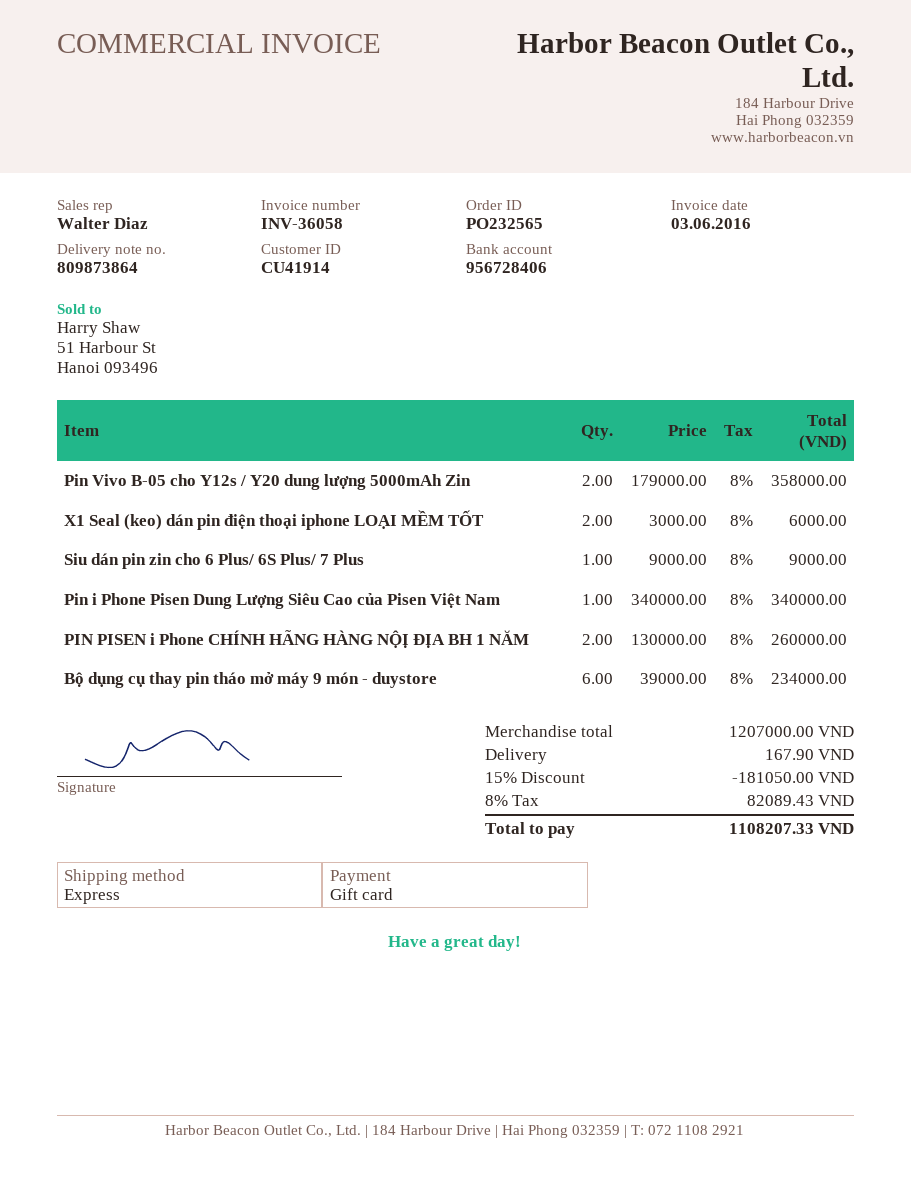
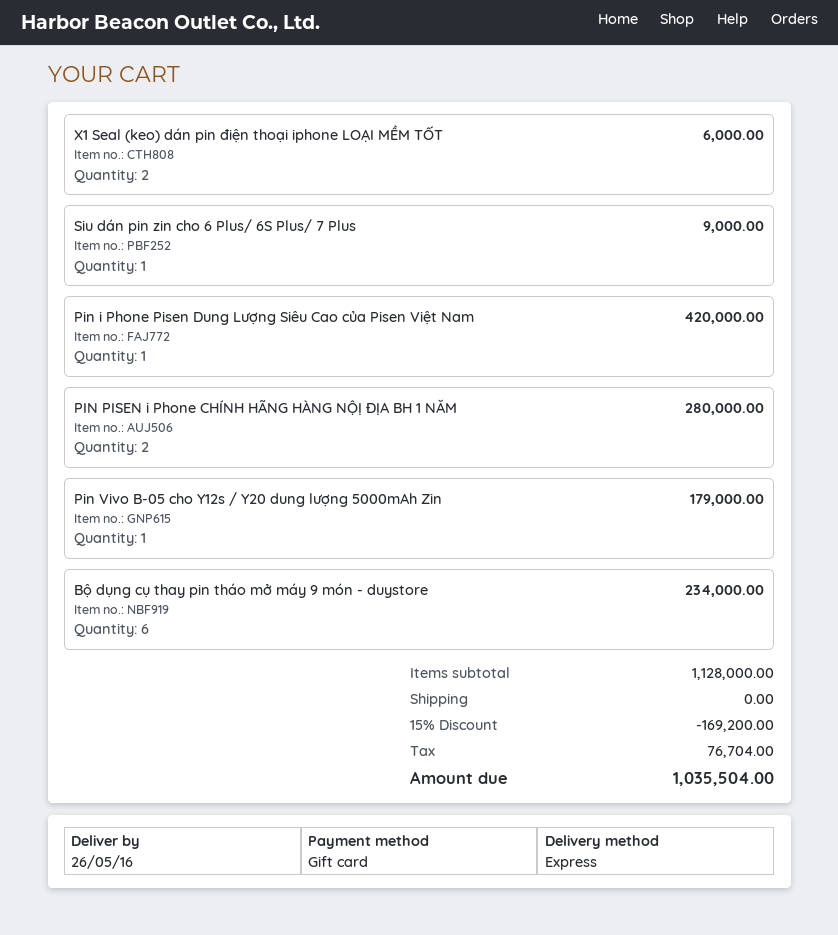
Pin Vivo B-05 cho Y12s / Y20 dung lượng 5000mAh Zin: 2 for 358000.00 -> 1 for 179000.00
Pin i Phone Pisen Dung Lượng Siêu Cao của Pisen Việt Nam: 1 for 340000.00 -> 1 for 420000.00
PIN PISEN i Phone CHÍNH HÃNG HÀNG NỘỊ ĐỊA BH 1 NĂM: 2 for 260000.00 -> 2 for 280000.00
subtotal: 1207000.00 -> 1128000.00
discount: 15% = 181050.00 -> 15% = 169200.00
shipping: 167.90 -> 0.00
tax: 82089.43 -> 76704.00
total: 1108207.33 -> 1035504.00

